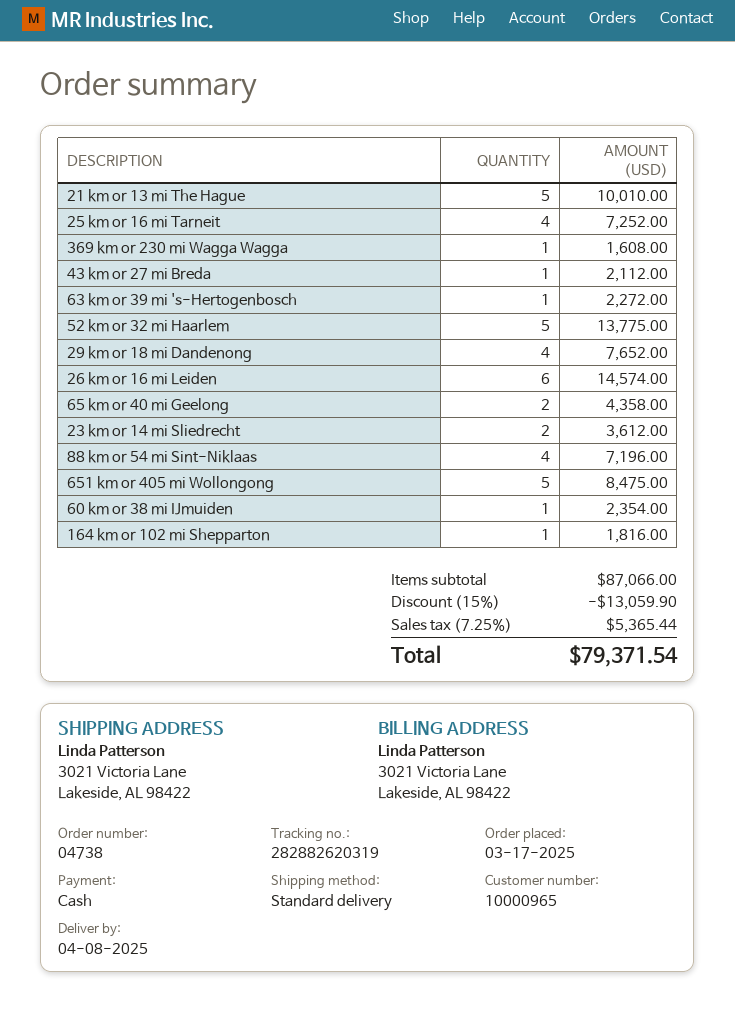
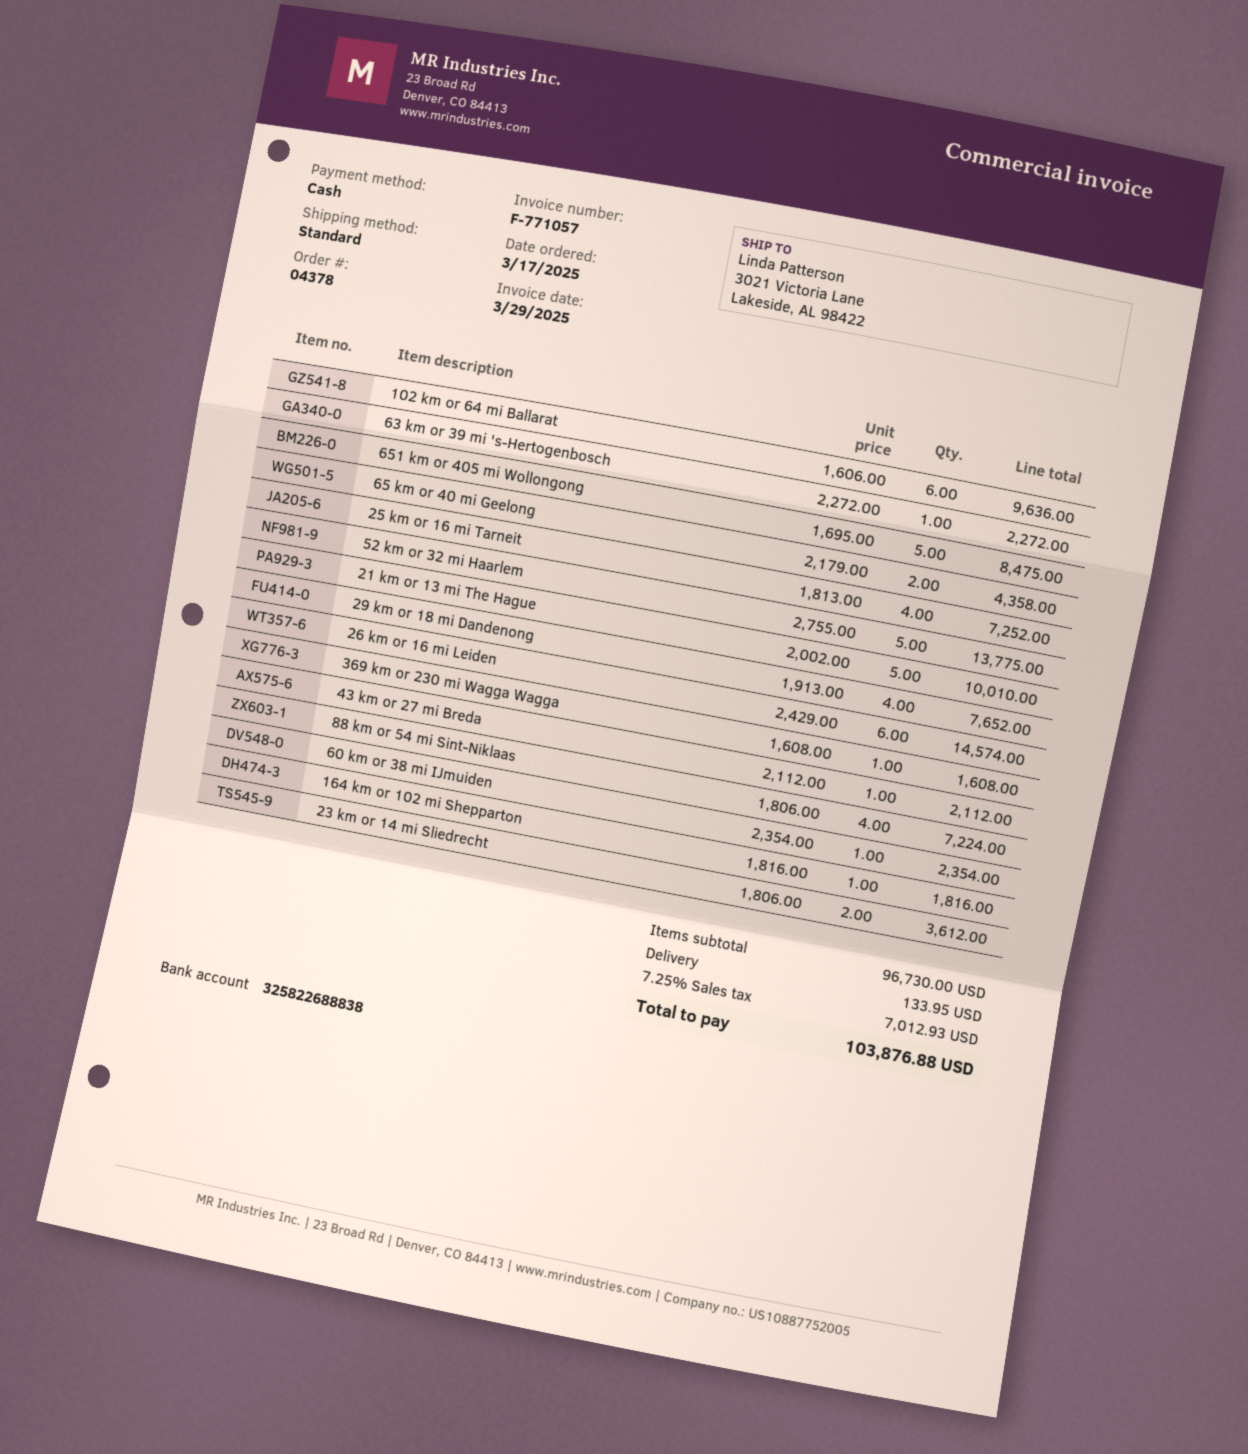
order number: 04738 -> 04378
88 km or 54 mi Sint-Niklaas: 4 for 7196.00 -> 4 for 7224.00
102 km or 64 mi Ballarat: none -> 6 for 9636.00
subtotal: 87066.00 -> 96730.00
discount: 15% = 13059.90 -> none
shipping: none -> 133.95
tax: 7.25% = 5365.44 -> 7.25% = 7012.93
total: 79371.54 -> 103876.88

